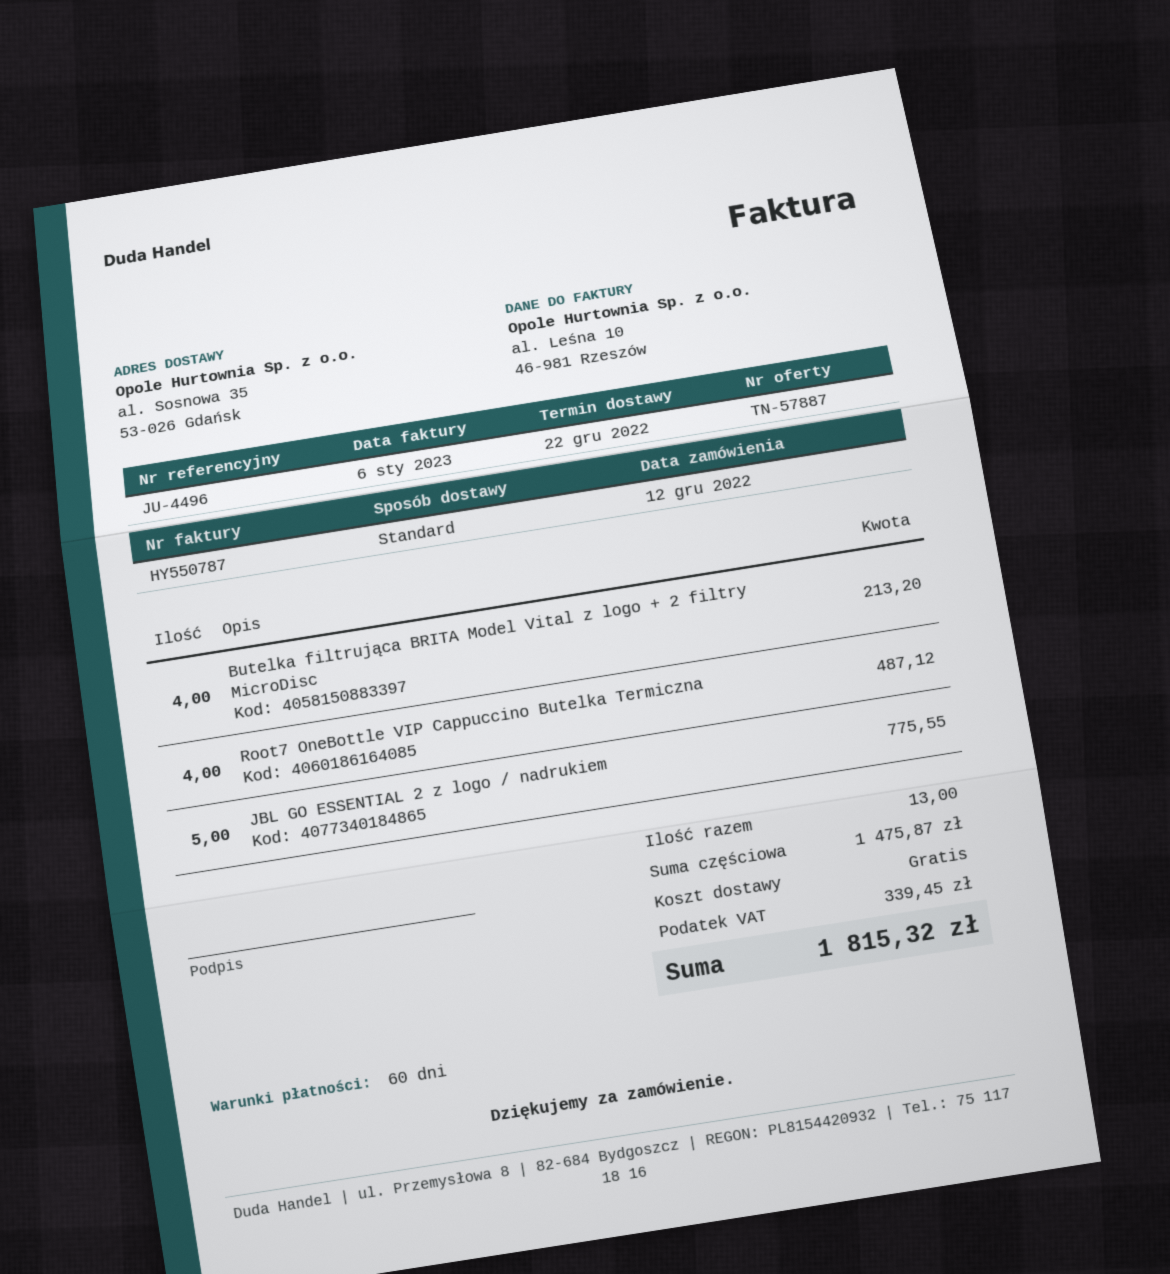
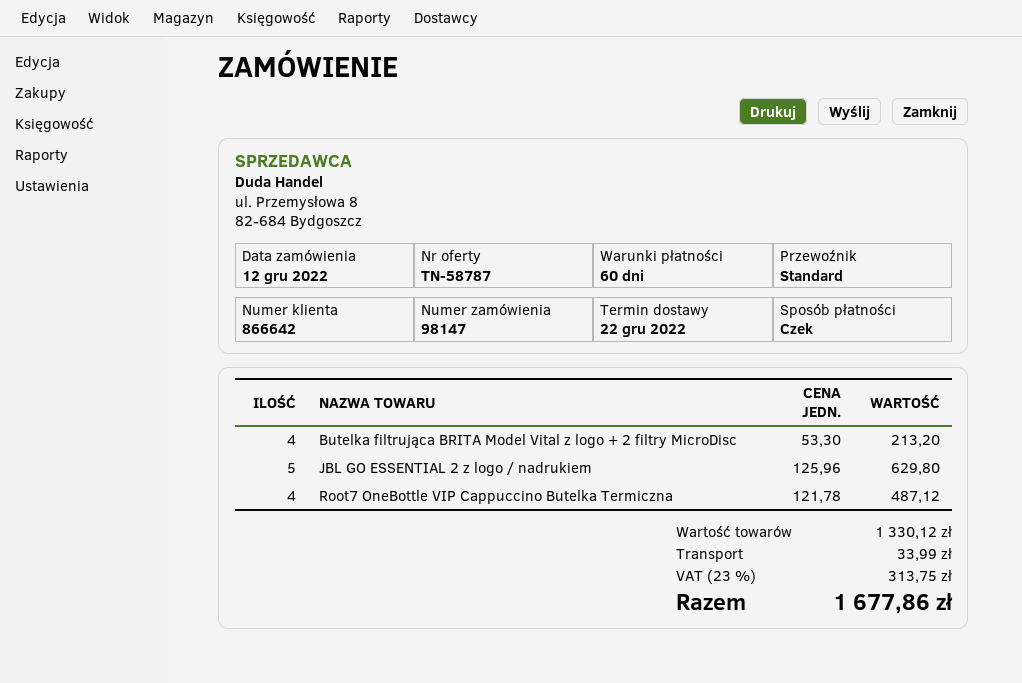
quote number: TN-57887 -> TN-58787
JBL GO ESSENTIAL 2 z logo / nadrukiem: 5 for 775.55 -> 5 for 629.80
subtotal: 1475.87 -> 1330.12
shipping: 0.00 -> 33.99
tax: 339.45 -> 313.75
total: 1815.32 -> 1677.86

